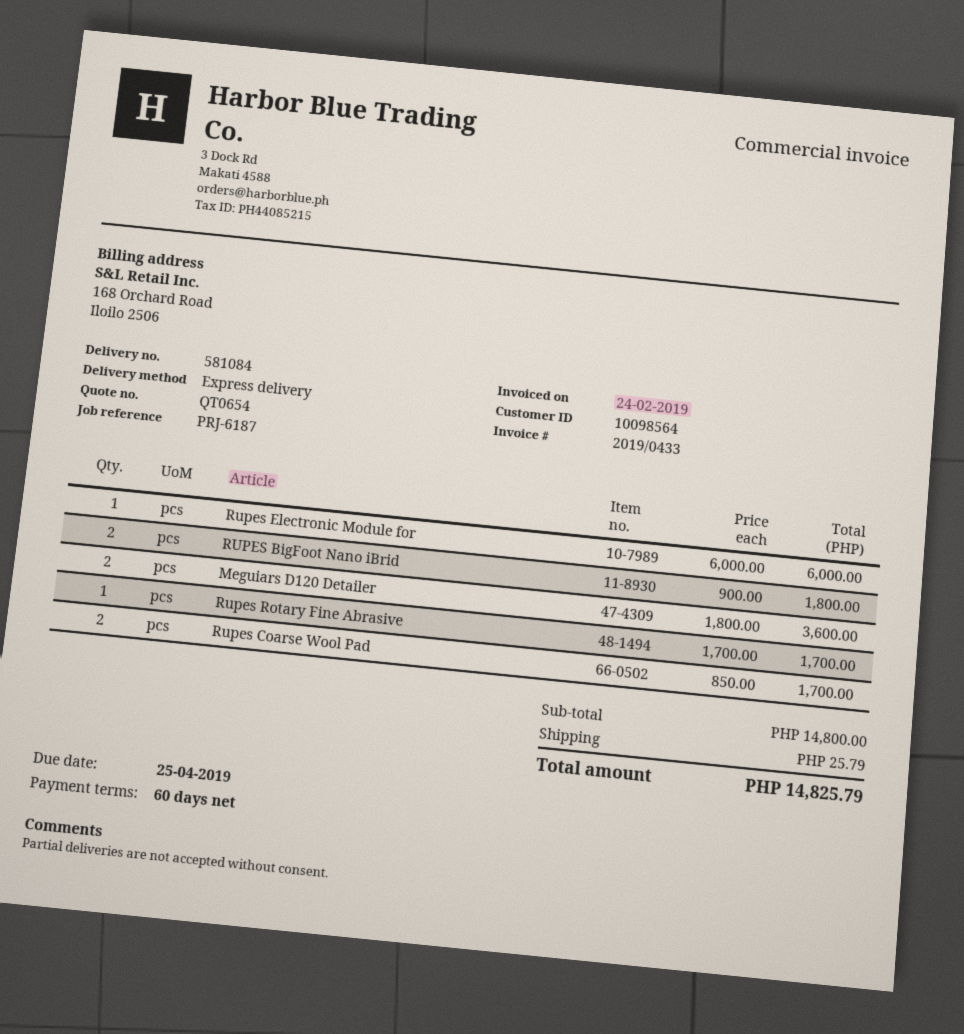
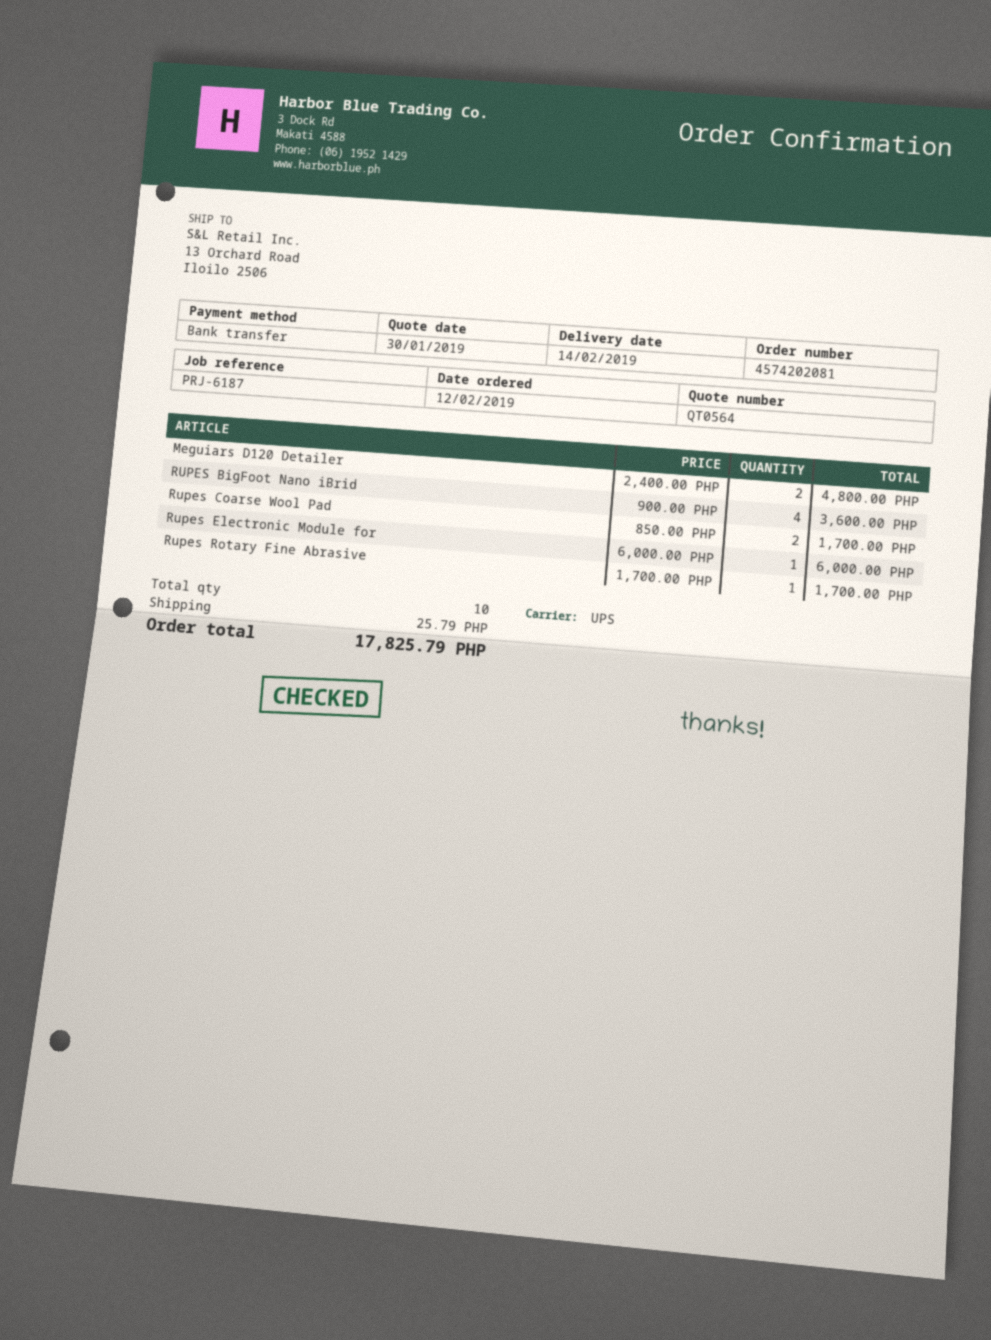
quote number: QT0654 -> QT0564
shipping method: express -> UPS
RUPES BigFoot Nano iBrid: 2 x 900.00 = 1800.00 -> 4 x 900.00 = 3600.00
Meguiars D120 Detailer: 2 x 1800.00 = 3600.00 -> 2 x 2400.00 = 4800.00
total: 14825.79 -> 17825.79

